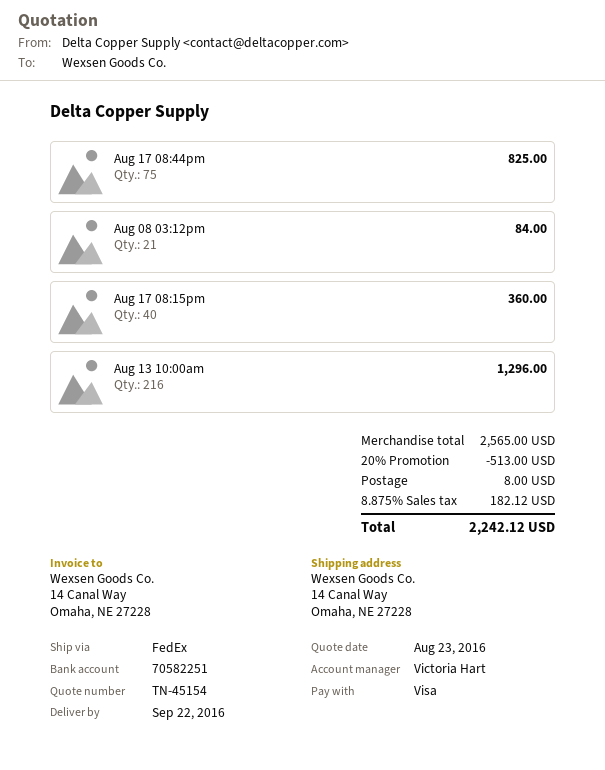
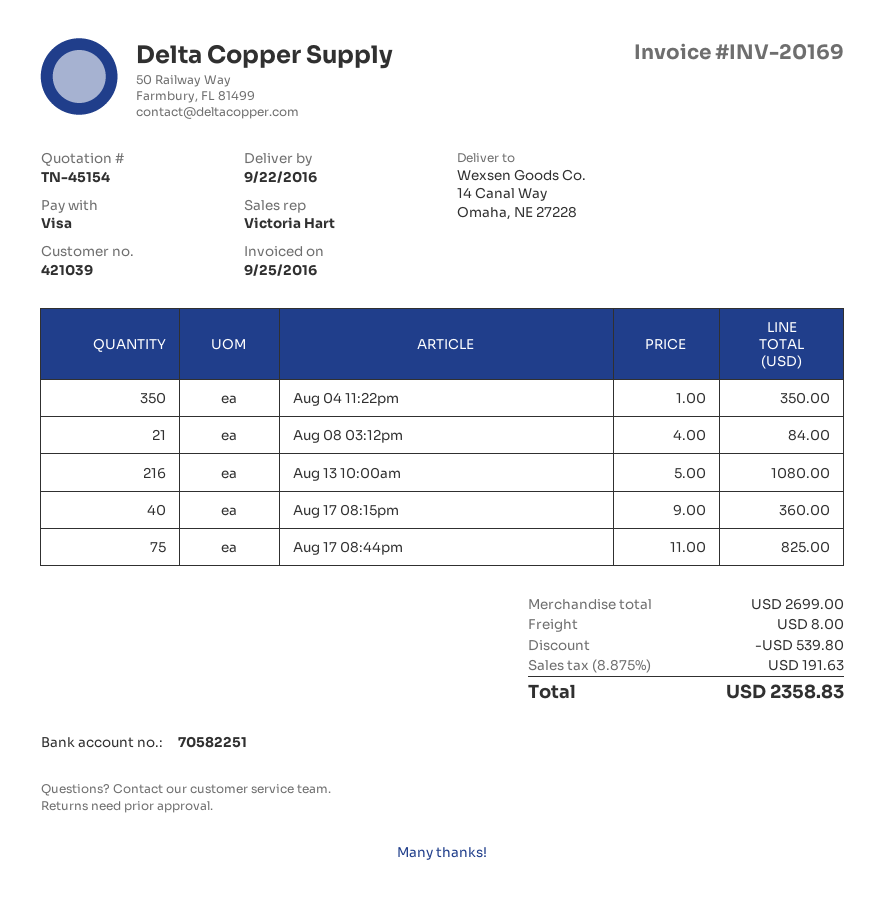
Aug 13 10:00am: 216 for 1296.00 -> 216 for 1080.00
Aug 04 11:22pm: none -> 350 for 350.00
subtotal: 2565.00 -> 2699.00
discount: 513.00 -> 539.80
tax: 8.875% = 182.12 -> 8.875% = 191.63
total: 2242.12 -> 2358.83

